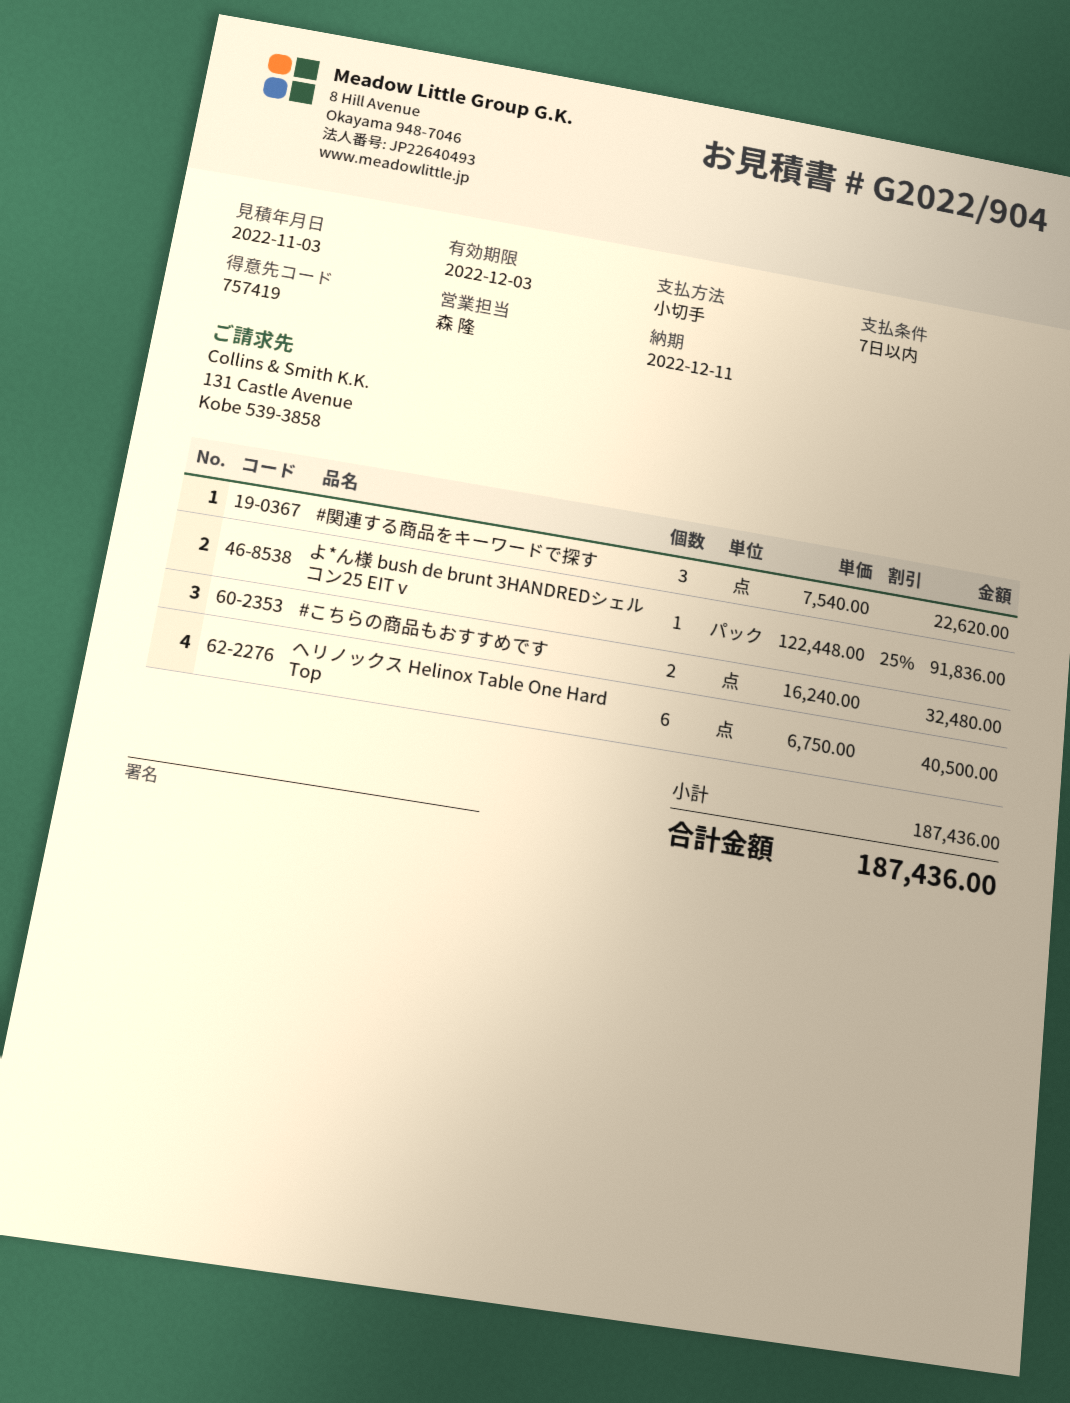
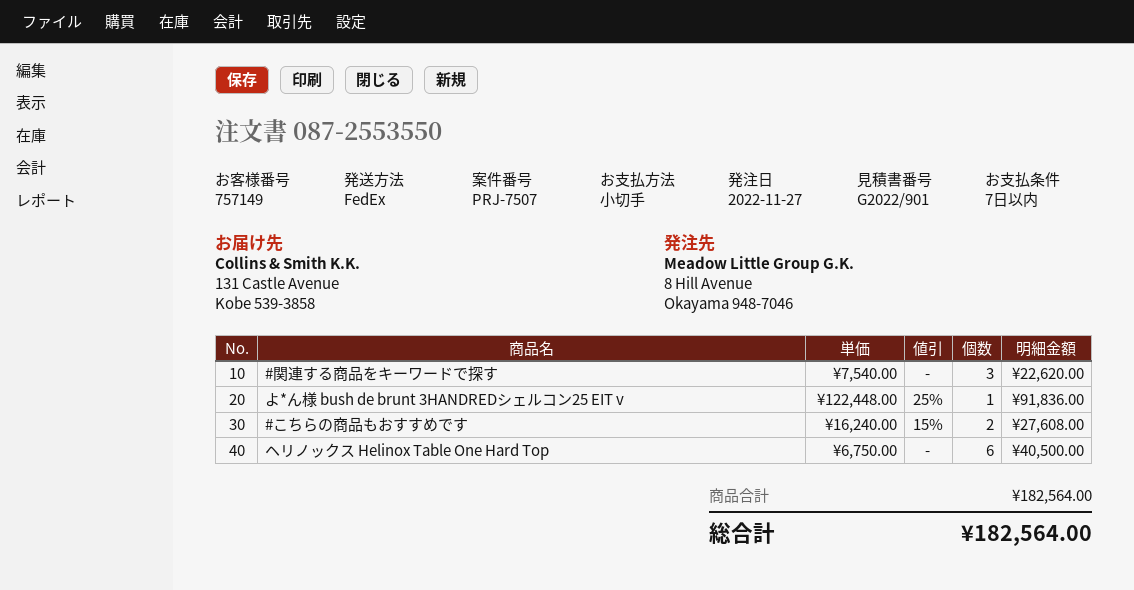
quote number: G2022/904 -> G2022/901
customer number: 757419 -> 757149
#こちらの商品もおすすめです: 2 x 16240.00 = 32480.00 -> 2 x 16240.00 - 15% = 27608.00
subtotal: 187436.00 -> 182564.00
total: 187436.00 -> 182564.00

